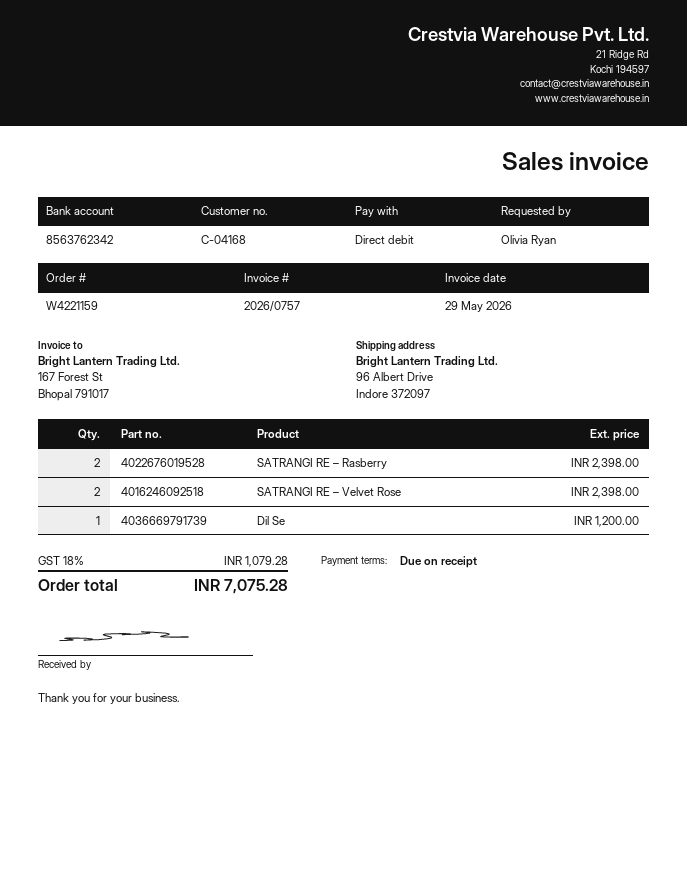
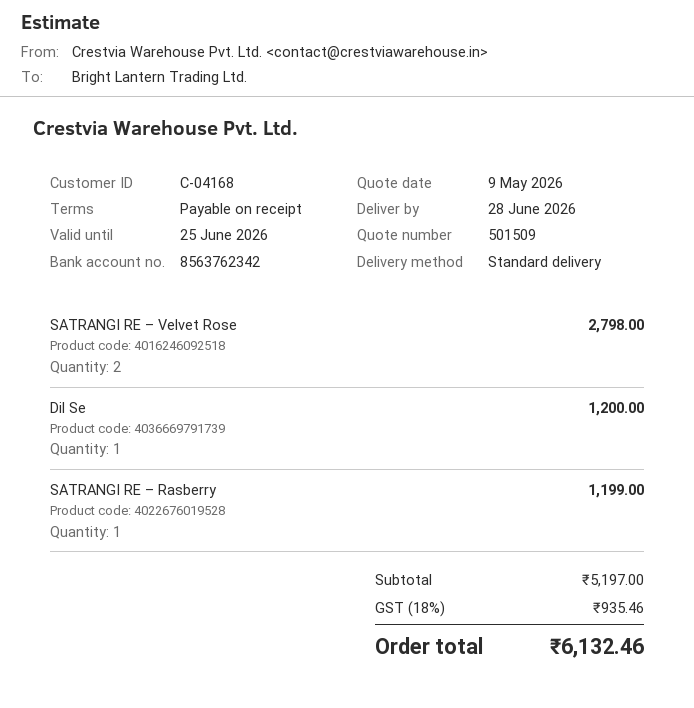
SATRANGI RE – Rasberry: 2 for 2398.00 -> 1 for 1199.00
SATRANGI RE – Velvet Rose: 2 for 2398.00 -> 2 for 2798.00
tax: 18% = 1079.28 -> 18% = 935.46
total: 7075.28 -> 6132.46

